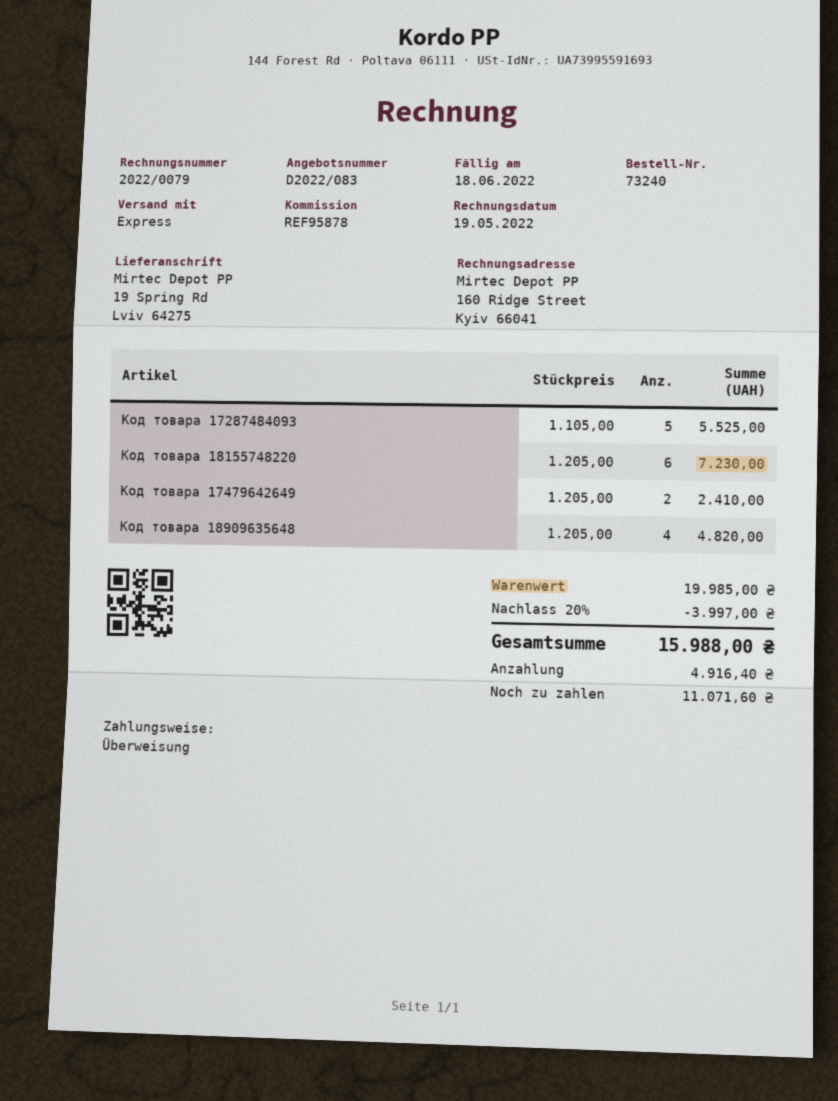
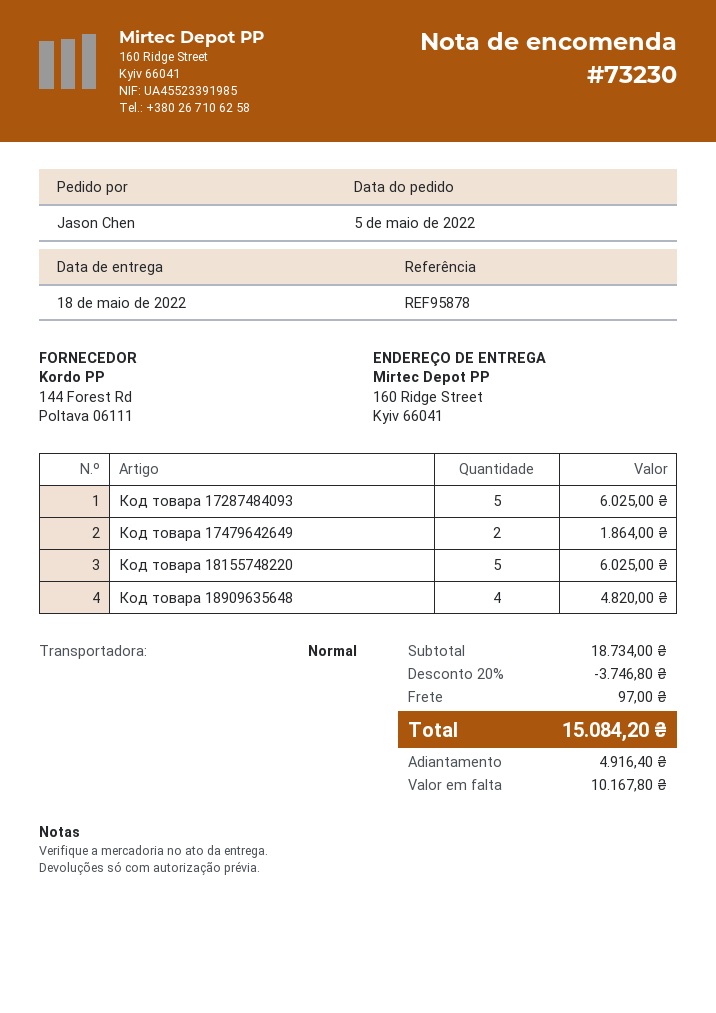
order number: 73240 -> 73230
shipping method: express -> standard
ship to: 19 Spring Rd, Lviv 64275 -> 160 Ridge Street, Kyiv 66041
Код товара 17287484093: 5 for 5525.00 -> 5 for 6025.00
Код товара 18155748220: 6 for 7230.00 -> 5 for 6025.00
Код товара 17479642649: 2 for 2410.00 -> 2 for 1864.00
subtotal: 19985.00 -> 18734.00
discount: 20% = 3997.00 -> 20% = 3746.80
shipping: none -> 97.00
total: 15988.00 -> 15084.20
balance: 11071.60 -> 10167.80

